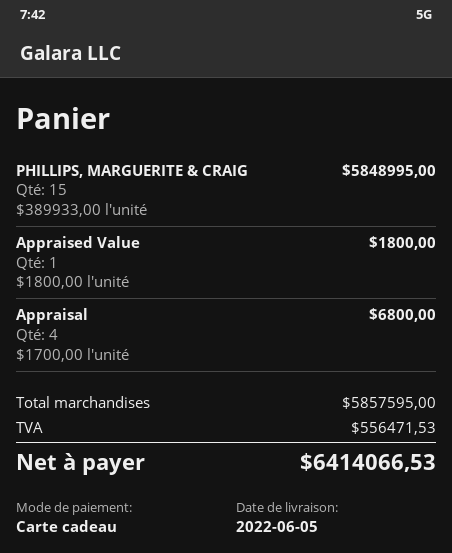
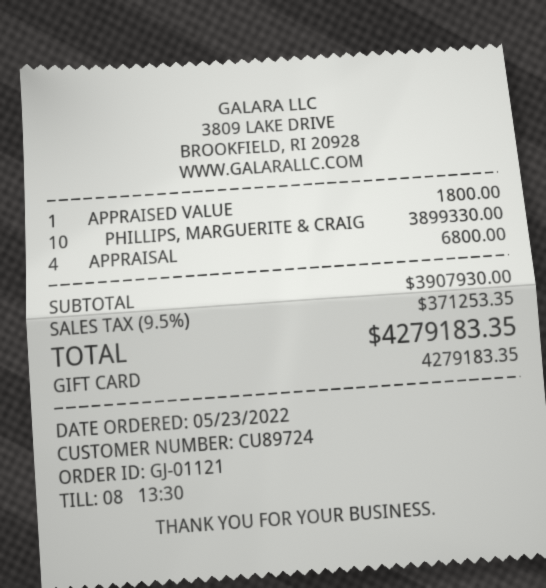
PHILLIPS, MARGUERITE & CRAIG: 15 for 5848995.00 -> 10 for 3899330.00
subtotal: 5857595.00 -> 3907930.00
tax: 556471.53 -> 371253.35
total: 6414066.53 -> 4279183.35

